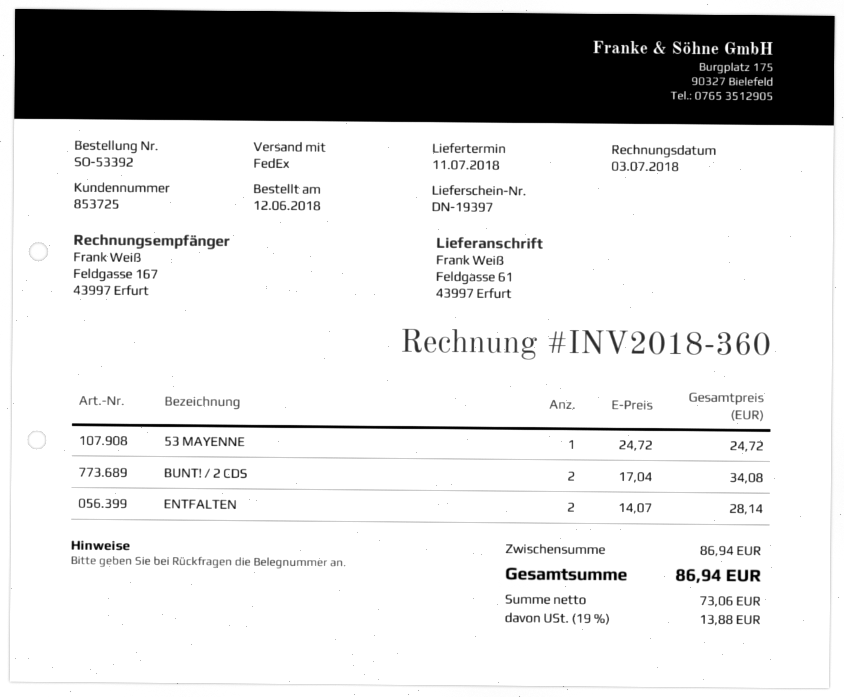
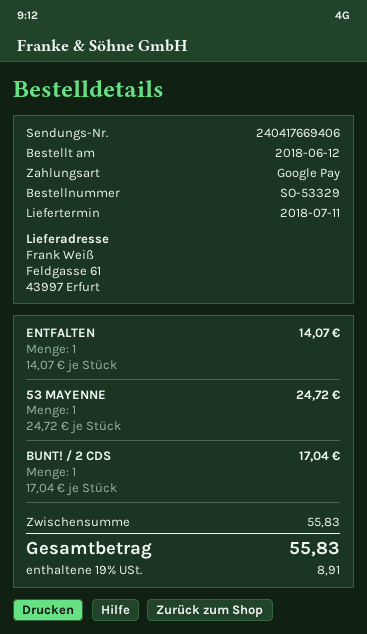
order number: SO-53392 -> SO-53329
BUNT! / 2 CDS: 2 x 17.04 = 34.08 -> 1 x 17.04 = 17.04
ENTFALTEN: 2 x 14.07 = 28.14 -> 1 x 14.07 = 14.07
subtotal: 86.94 -> 55.83
tax: 19% = 13.88 -> 19% = 8.91
total: 86.94 -> 55.83

